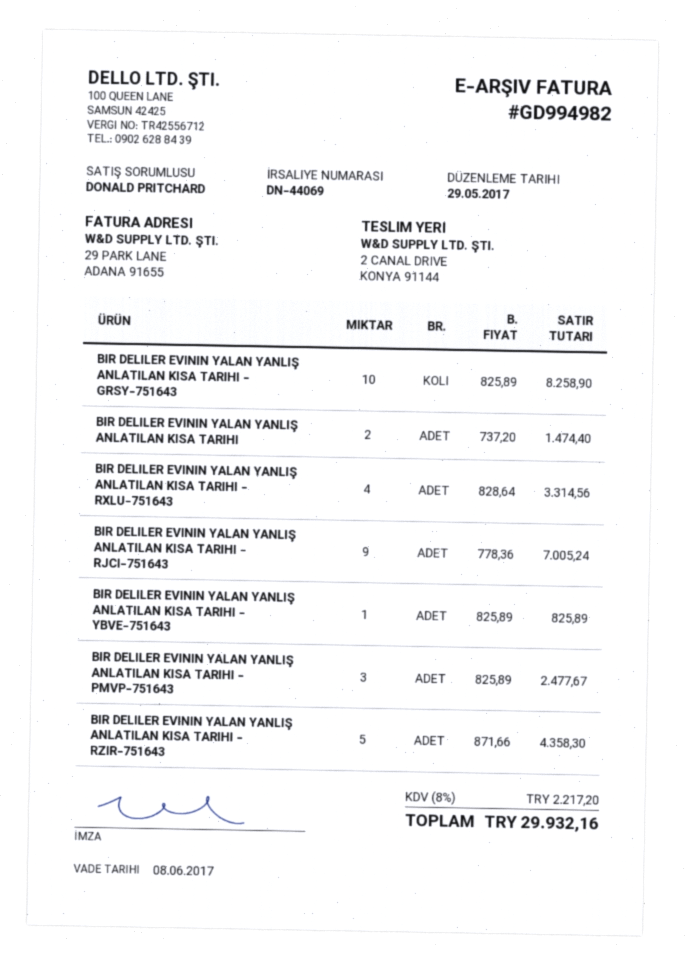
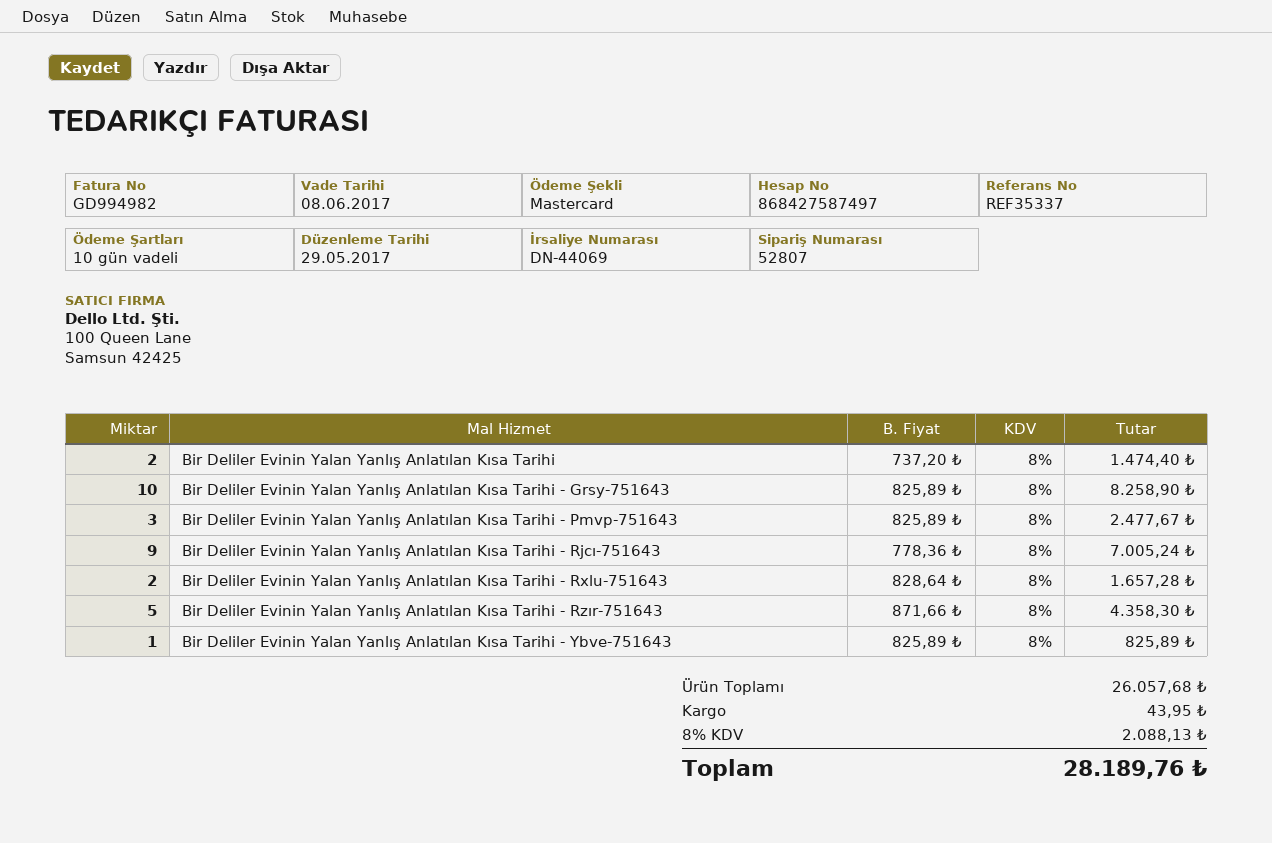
BIR DELILER EVININ YALAN YANLIŞ ANLATILAN KISA TARIHI - RXLU-751643: 4 x 828.64 = 3314.56 -> 2 x 828.64 = 1657.28
shipping: none -> 43.95
tax: 8% = 2217.20 -> 8% = 2088.13
total: 29932.16 -> 28189.76

